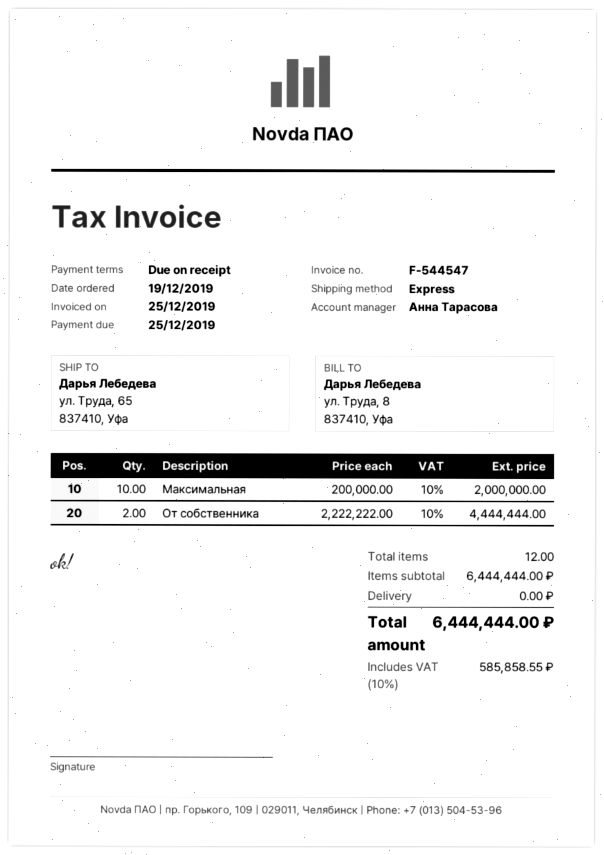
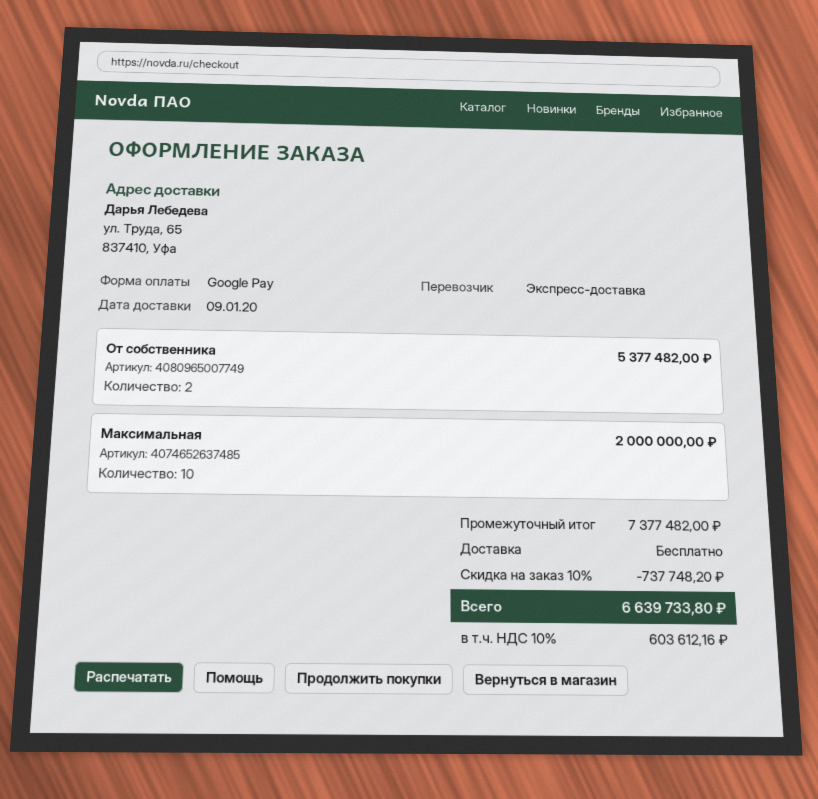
От собственника: 2 for 4444444.00 -> 2 for 5377482.00
subtotal: 6444444.00 -> 7377482.00
discount: none -> 10% = 737748.20
tax: 10% = 585858.55 -> 10% = 603612.16
total: 6444444.00 -> 6639733.80

